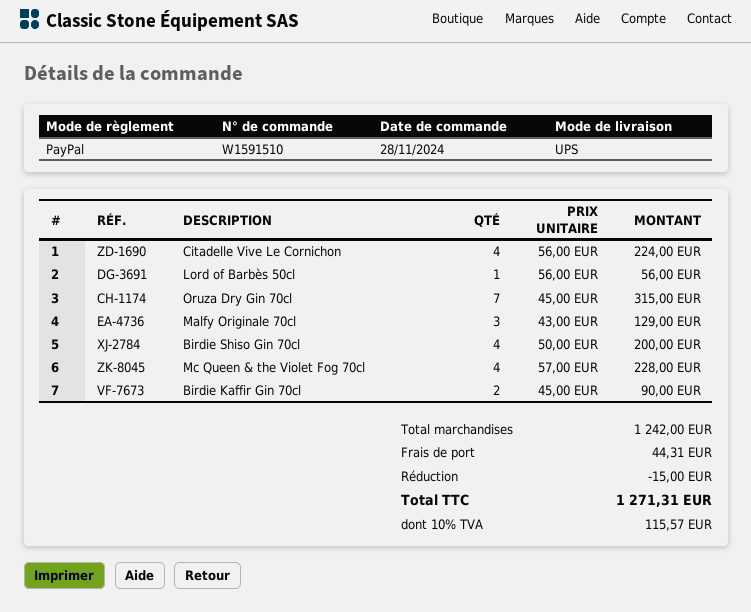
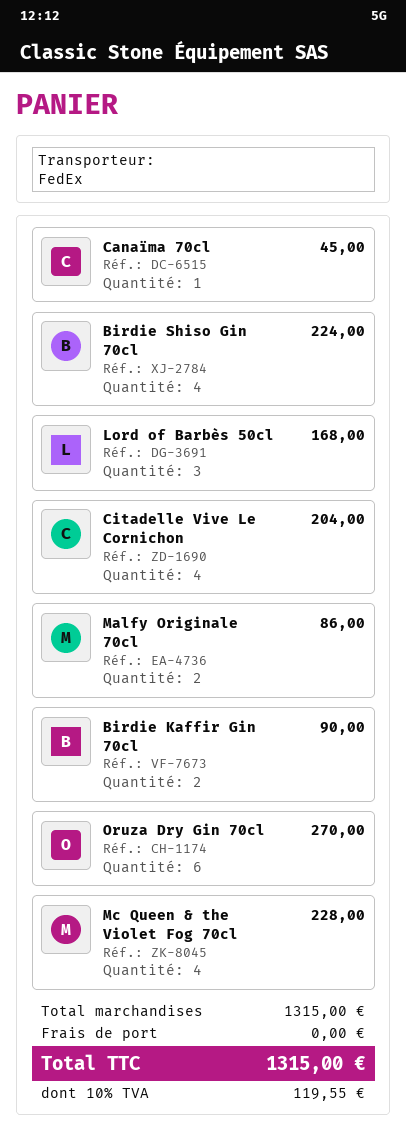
shipping method: UPS -> FedEx
Citadelle Vive Le Cornichon: 4 for 224.00 -> 4 for 204.00
Lord of Barbès 50cl: 1 for 56.00 -> 3 for 168.00
Oruza Dry Gin 70cl: 7 for 315.00 -> 6 for 270.00
Malfy Originale 70cl: 3 for 129.00 -> 2 for 86.00
Birdie Shiso Gin 70cl: 4 for 200.00 -> 4 for 224.00
Canaïma 70cl: none -> 1 for 45.00
subtotal: 1242.00 -> 1315.00
discount: 15.00 -> none
shipping: 44.31 -> 0.00
tax: 10% = 115.57 -> 10% = 119.55
total: 1271.31 -> 1315.00

